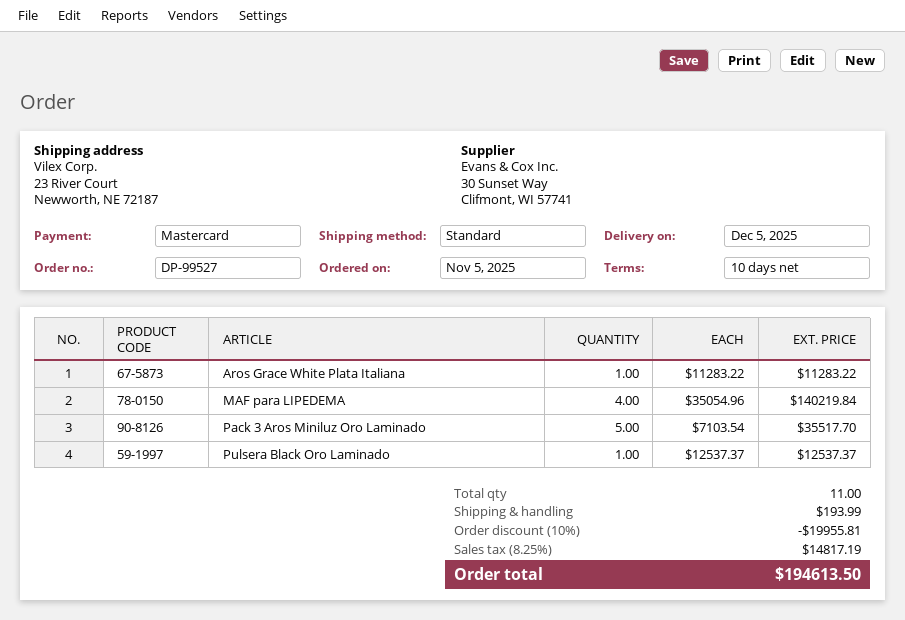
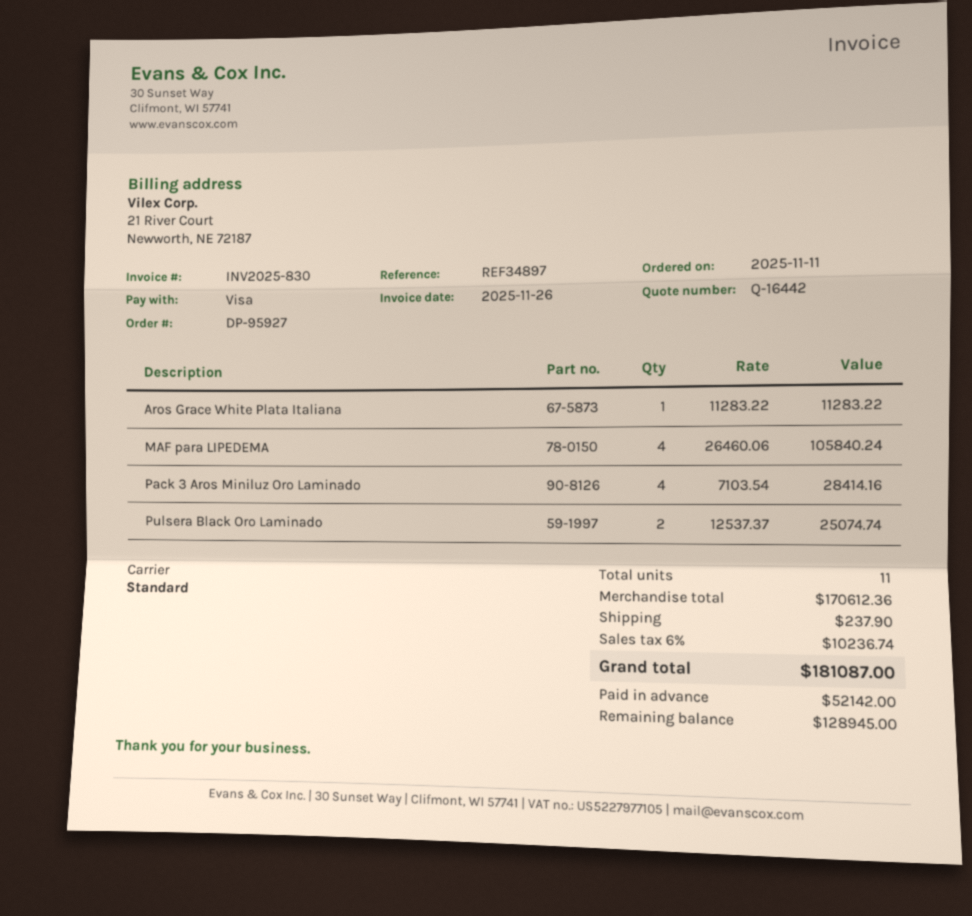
order number: DP-99527 -> DP-95927
order date: 2025-11-05 -> 2025-11-11
payment method: Mastercard -> Visa
MAF para LIPEDEMA: 4 x 35054.96 = 140219.84 -> 4 x 26460.06 = 105840.24
Pack 3 Aros Miniluz Oro Laminado: 5 x 7103.54 = 35517.70 -> 4 x 7103.54 = 28414.16
Pulsera Black Oro Laminado: 1 x 12537.37 = 12537.37 -> 2 x 12537.37 = 25074.74
discount: 10% = 19955.81 -> none
shipping: 193.99 -> 237.90
tax: 8.25% = 14817.19 -> 6% = 10236.74
total: 194613.50 -> 181087.00

